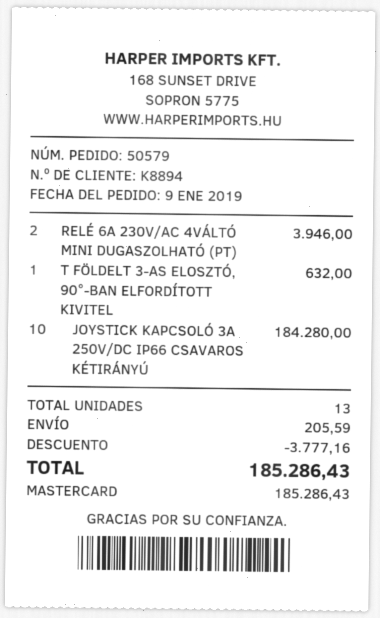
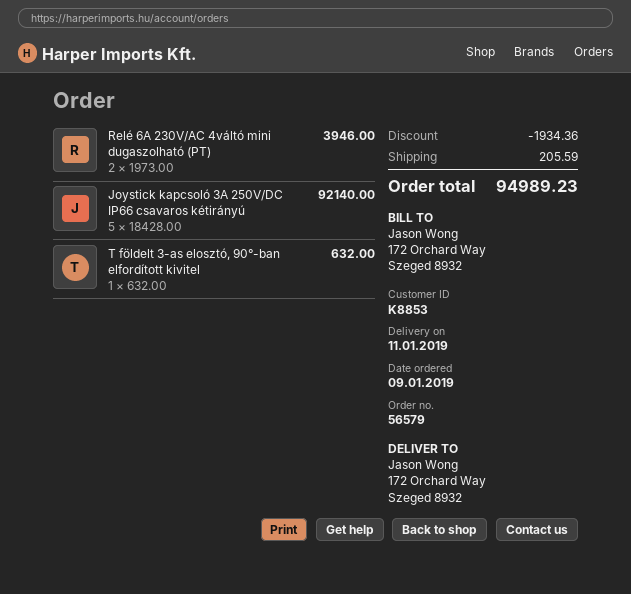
order number: 50579 -> 56579
customer number: K8894 -> K8853
JOYSTICK KAPCSOLÓ 3A 250V/DC IP66 CSAVAROS KÉTIRÁNYÚ: 10 for 184280.00 -> 5 for 92140.00
discount: 3777.16 -> 1934.36
total: 185286.43 -> 94989.23

